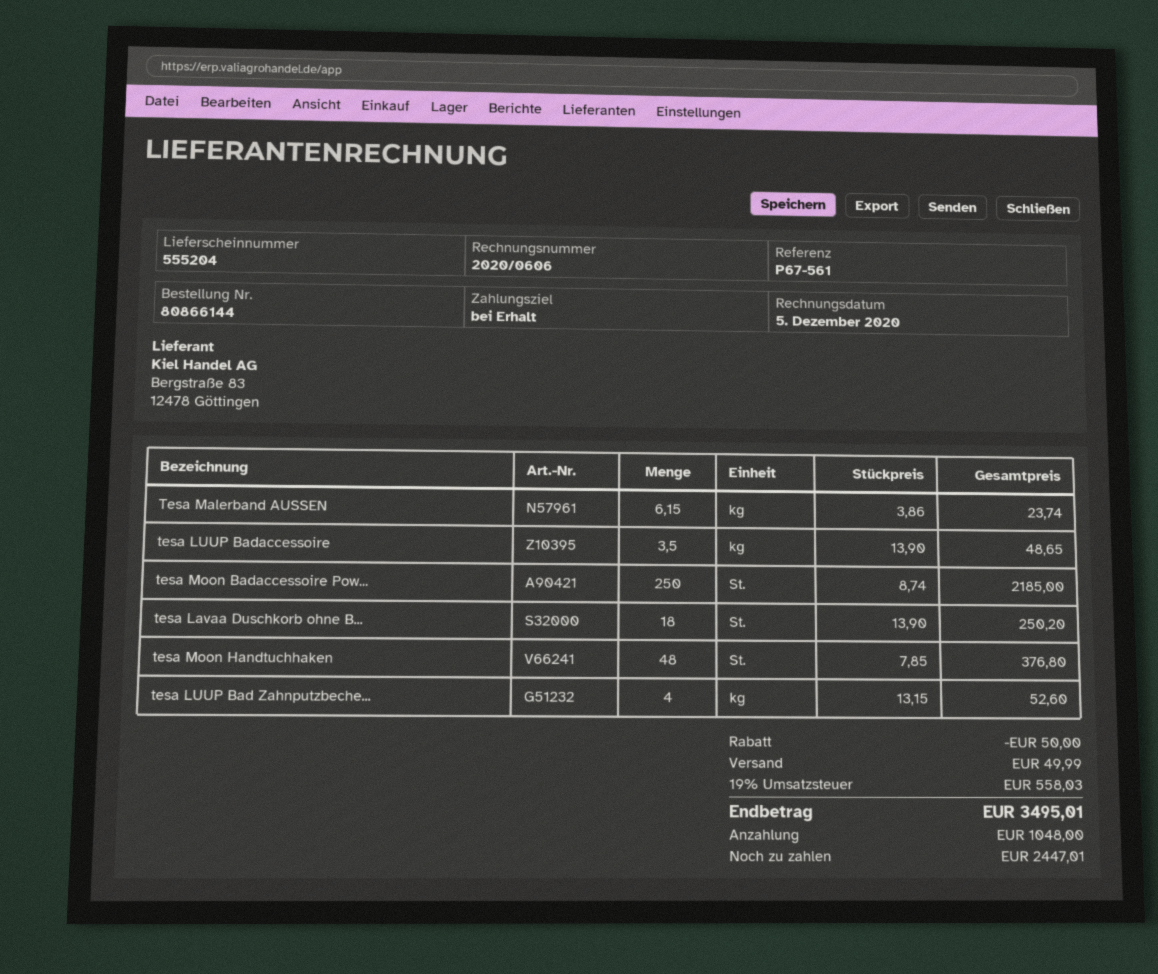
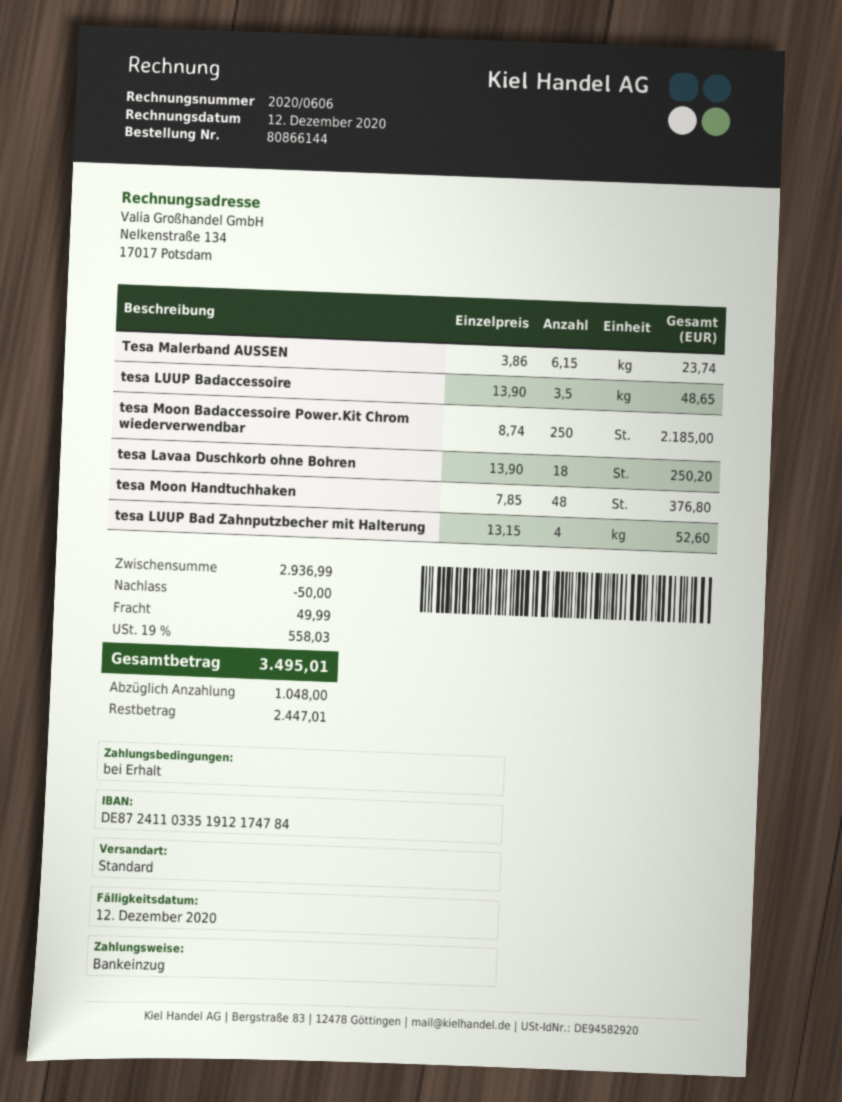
invoice date: 2020-12-05 -> 2020-12-12

